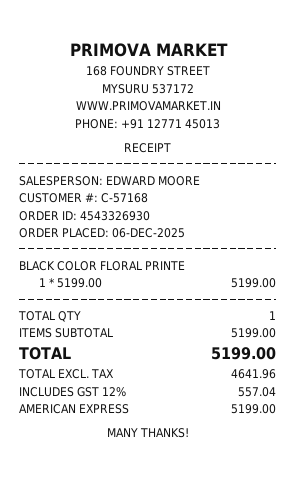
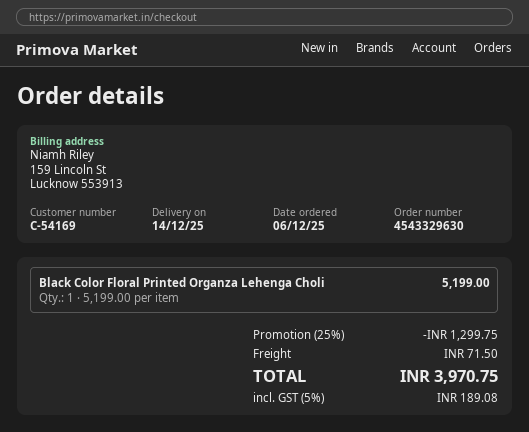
order number: 4543326930 -> 4543329630
customer number: C-57168 -> C-54169
discount: none -> 25% = 1299.75
shipping: none -> 71.50
tax: 12% = 557.04 -> 5% = 189.08
total: 5199.00 -> 3970.75

